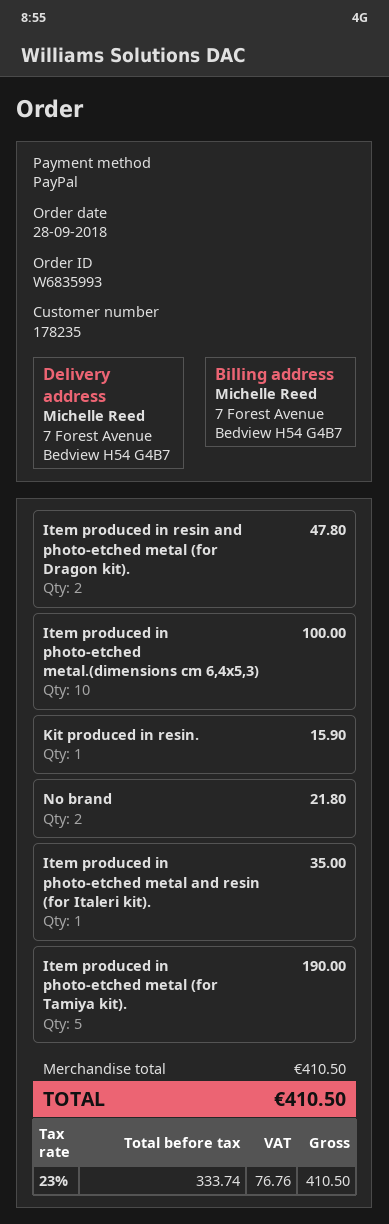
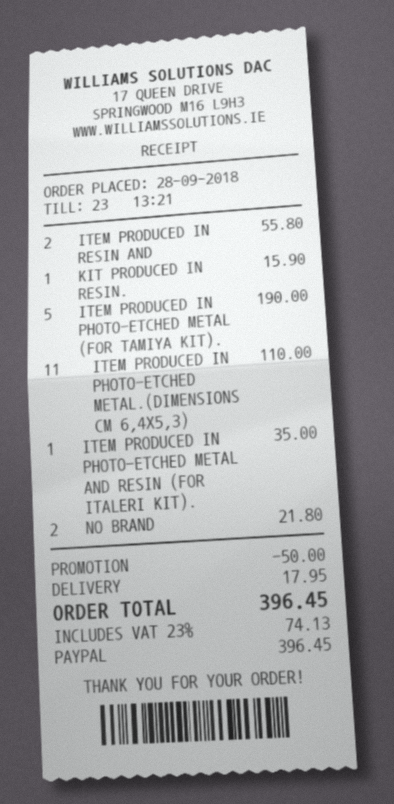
Item produced in resin and photo-etched metal (for Dragon kit).: 2 for 47.80 -> 2 for 55.80
Item produced in photo-etched metal.(dimensions cm 6,4x5,3): 10 for 100.00 -> 11 for 110.00
discount: none -> 50.00
shipping: none -> 17.95
tax: 23% = 76.76 -> 23% = 74.13
total: 410.50 -> 396.45

